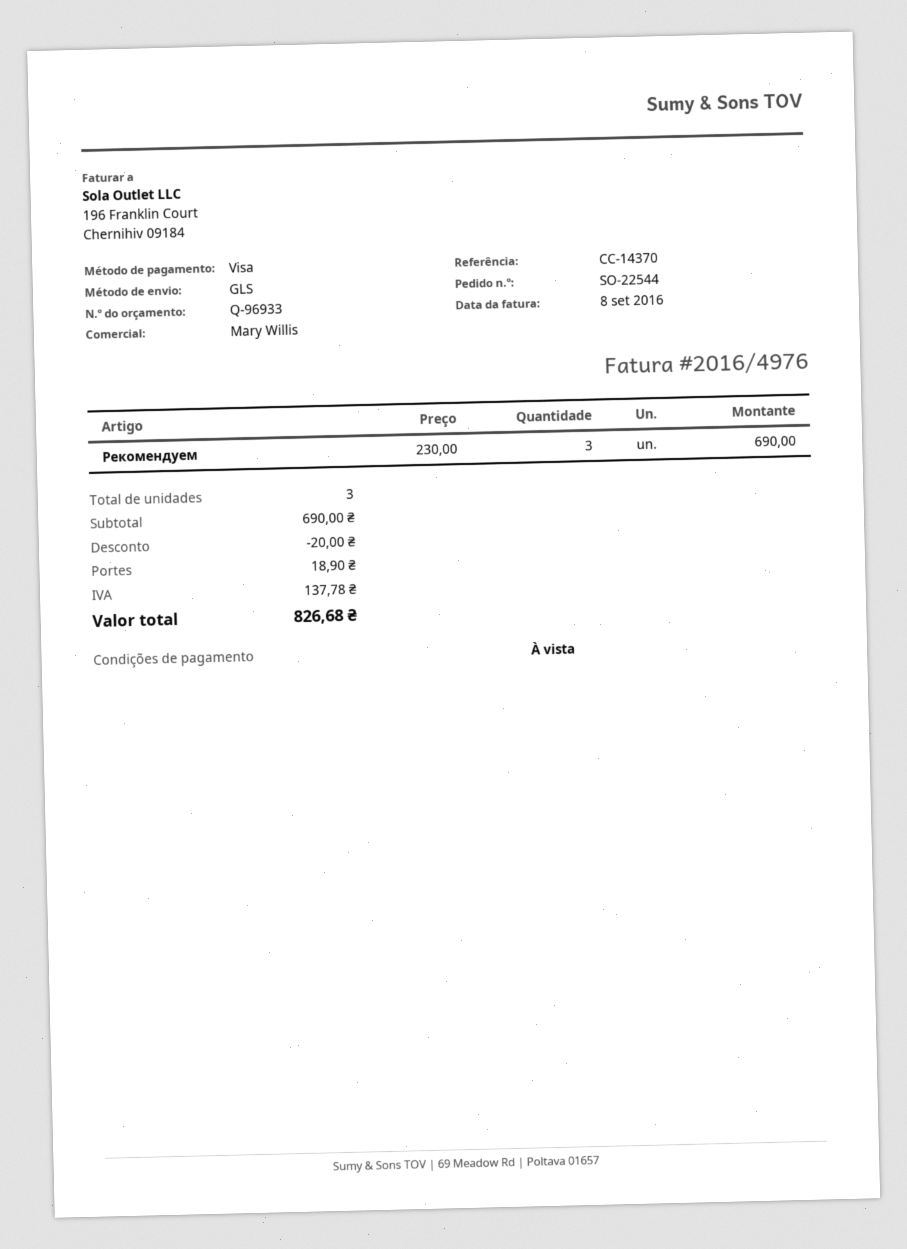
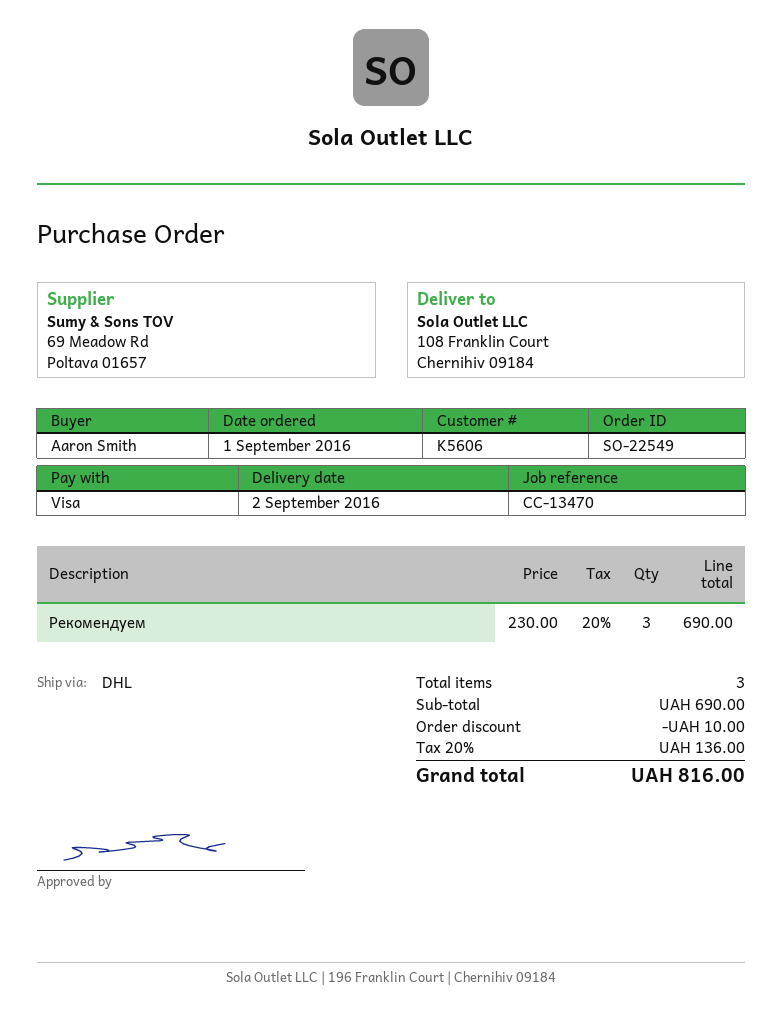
order number: SO-22544 -> SO-22549
reference: CC-14370 -> CC-13470
shipping method: GLS -> DHL
discount: 20.00 -> 10.00
shipping: 18.90 -> none
tax: 137.78 -> 136.00
total: 826.68 -> 816.00

